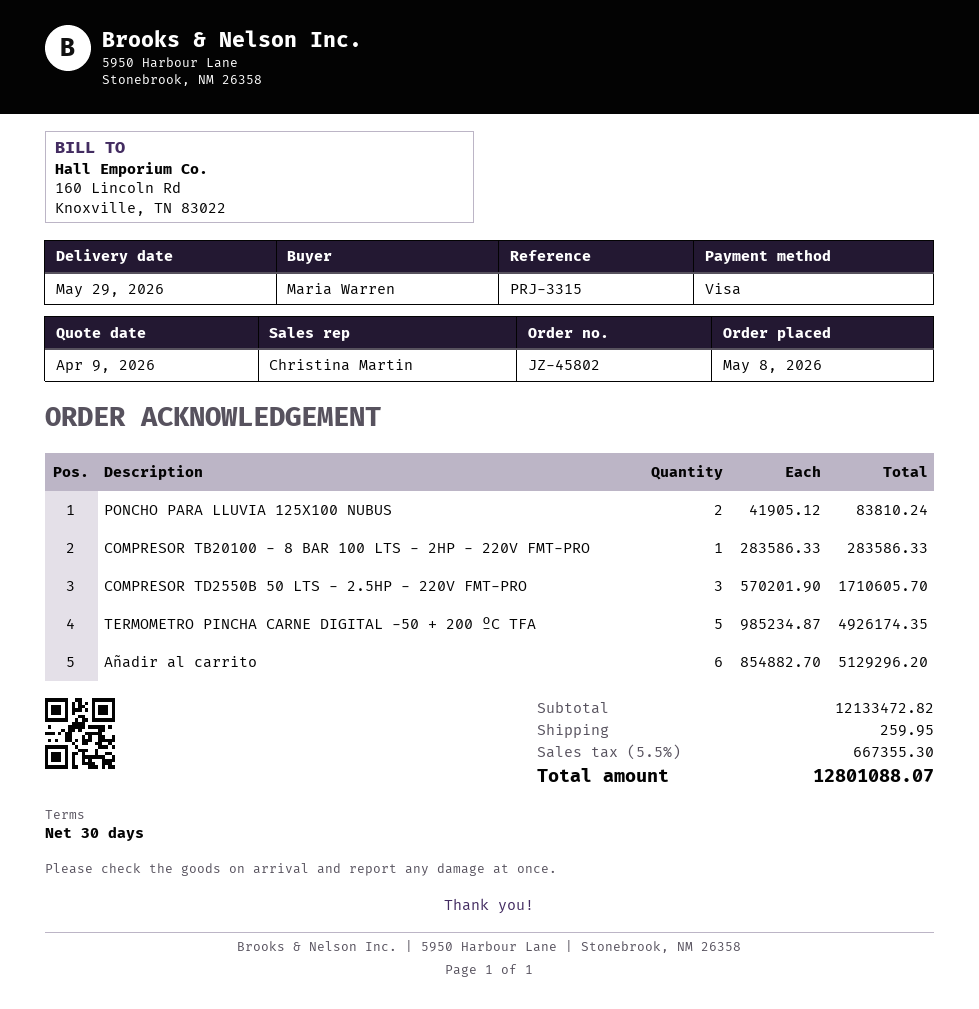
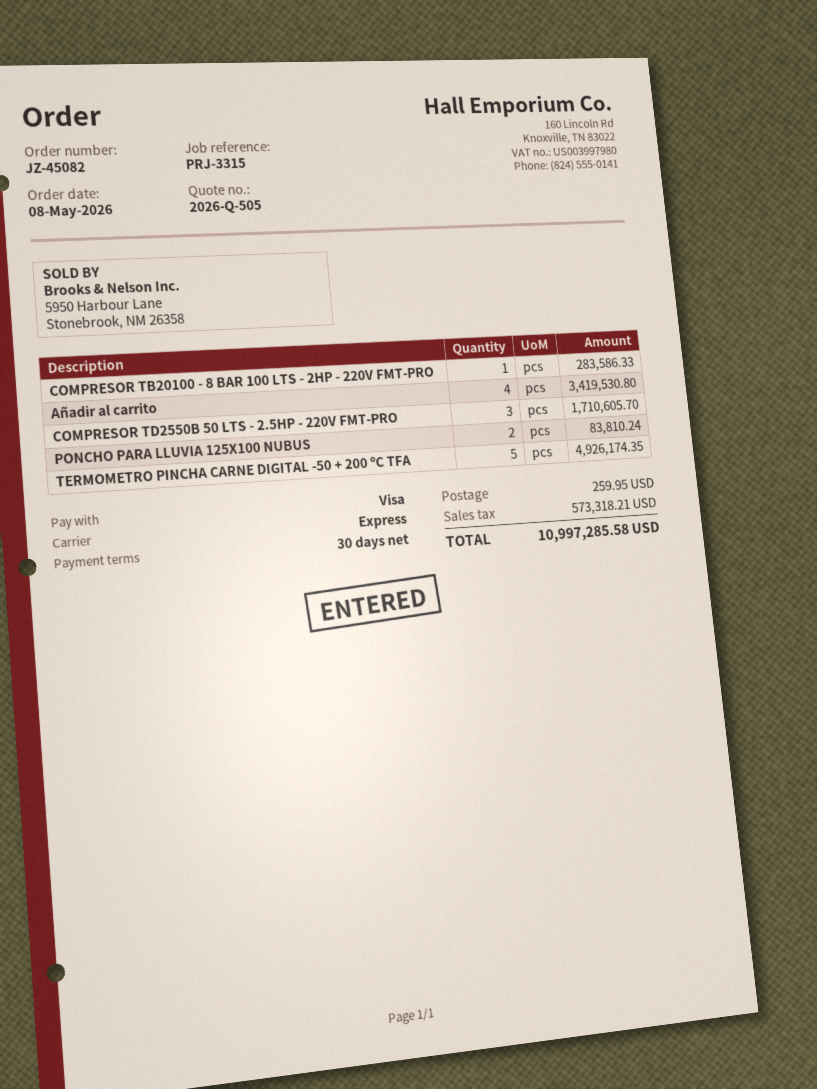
order number: JZ-45802 -> JZ-45082
Añadir al carrito: 6 for 5129296.20 -> 4 for 3419530.80
tax: 667355.30 -> 573318.21
total: 12801088.07 -> 10997285.58

